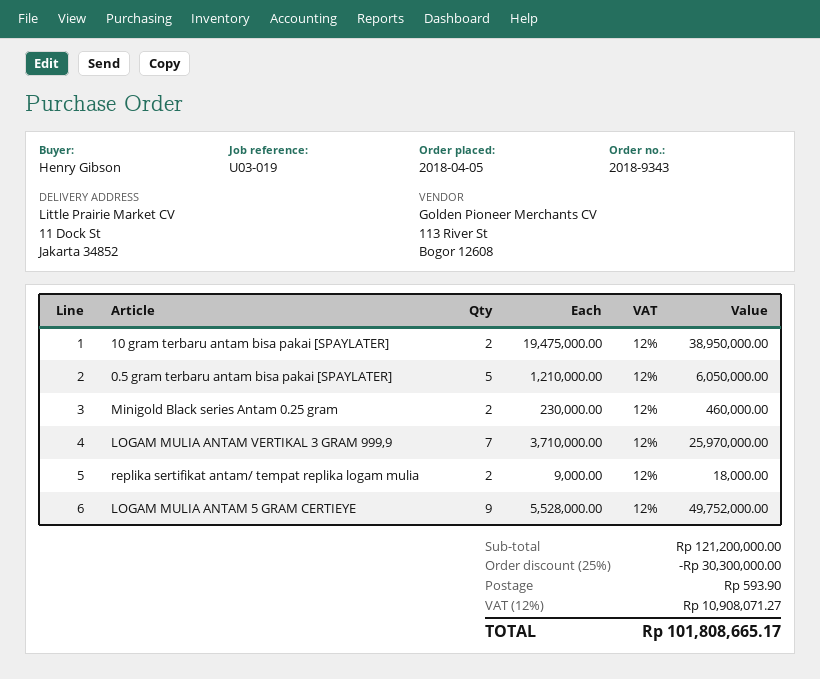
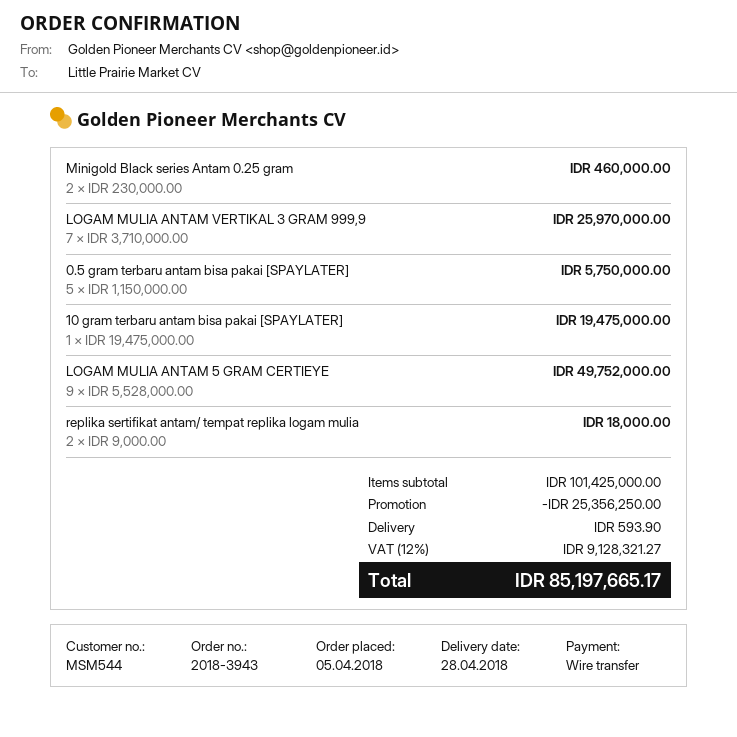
order number: 2018-9343 -> 2018-3943
10 gram terbaru antam bisa pakai [SPAYLATER]: 2 x 19475000.00 = 38950000.00 -> 1 x 19475000.00 = 19475000.00
0.5 gram terbaru antam bisa pakai [SPAYLATER]: 5 x 1210000.00 = 6050000.00 -> 5 x 1150000.00 = 5750000.00
subtotal: 121200000.00 -> 101425000.00
discount: 30300000.00 -> 25356250.00
tax: 12% = 10908071.27 -> 12% = 9128321.27
total: 101808665.17 -> 85197665.17

